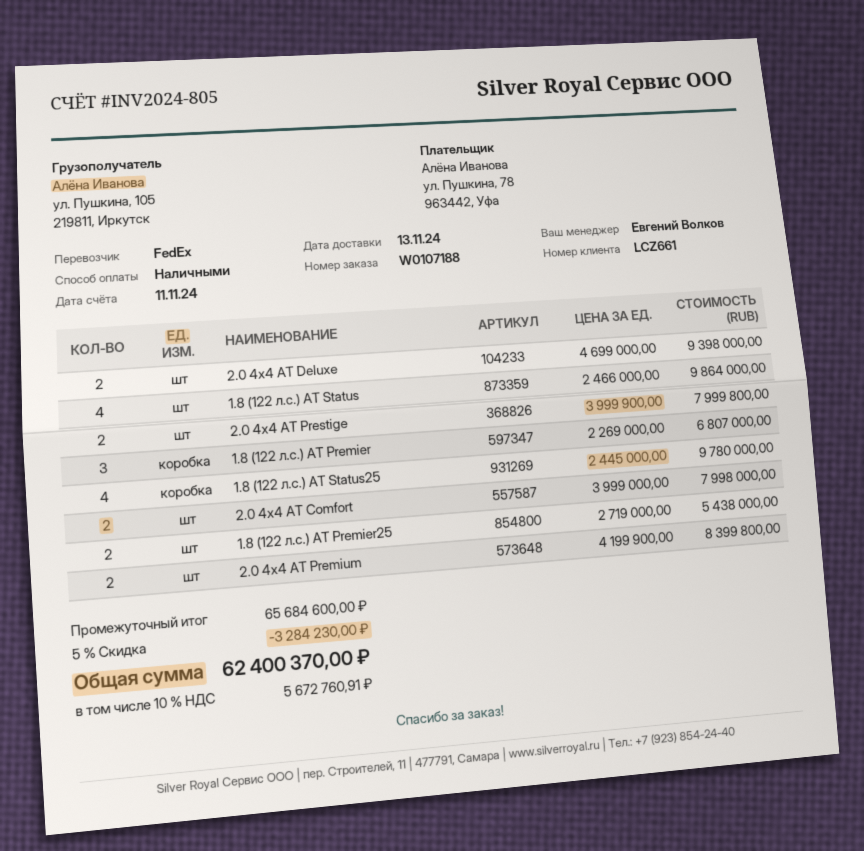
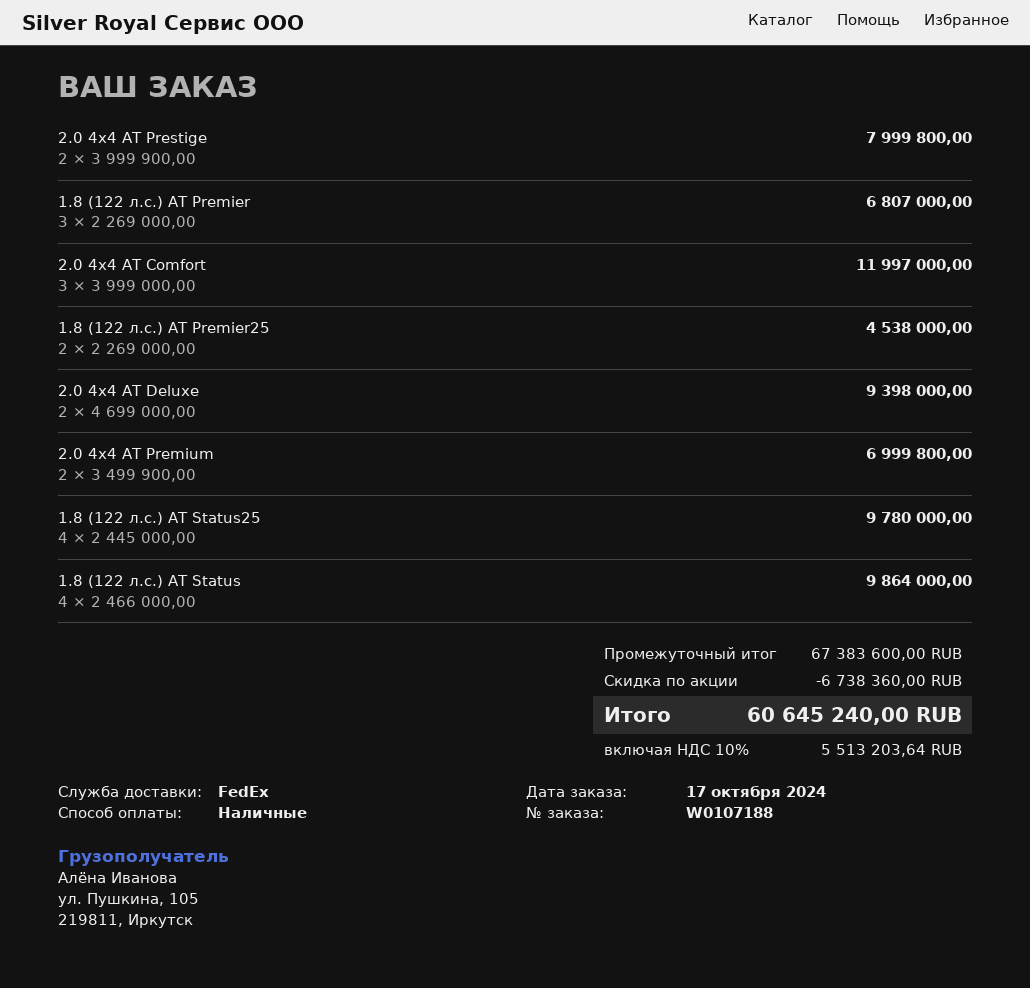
2.0 4x4 AT Comfort: 2 x 3999000.00 = 7998000.00 -> 3 x 3999000.00 = 11997000.00
1.8 (122 л.с.) AT Premier25: 2 x 2719000.00 = 5438000.00 -> 2 x 2269000.00 = 4538000.00
2.0 4x4 AT Premium: 2 x 4199900.00 = 8399800.00 -> 2 x 3499900.00 = 6999800.00
subtotal: 65684600.00 -> 67383600.00
discount: 3284230.00 -> 6738360.00
tax: 10% = 5672760.91 -> 10% = 5513203.64
total: 62400370.00 -> 60645240.00

